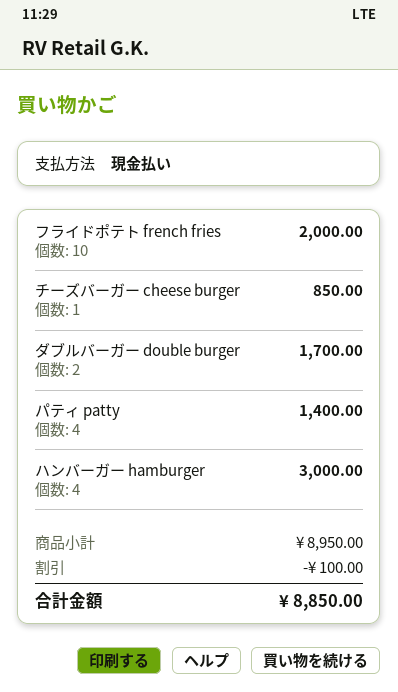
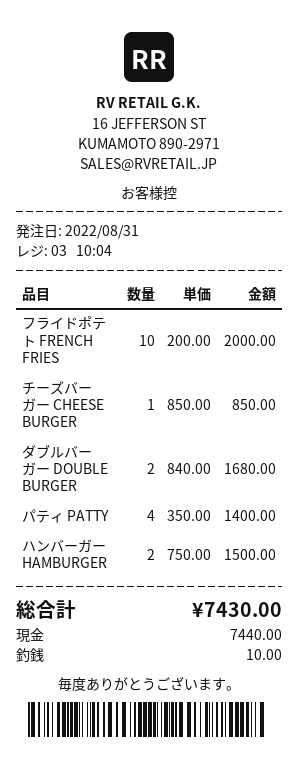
ダブルバーガー double burger: 2 for 1700.00 -> 2 for 1680.00
ハンバーガー hamburger: 4 for 3000.00 -> 2 for 1500.00
discount: 100.00 -> none
total: 8850.00 -> 7430.00

